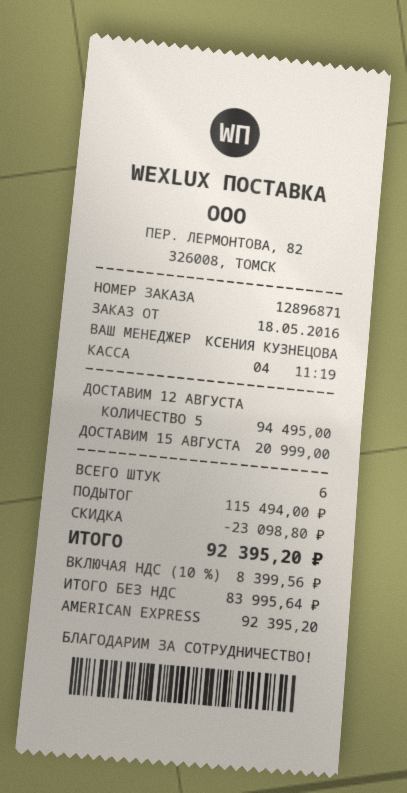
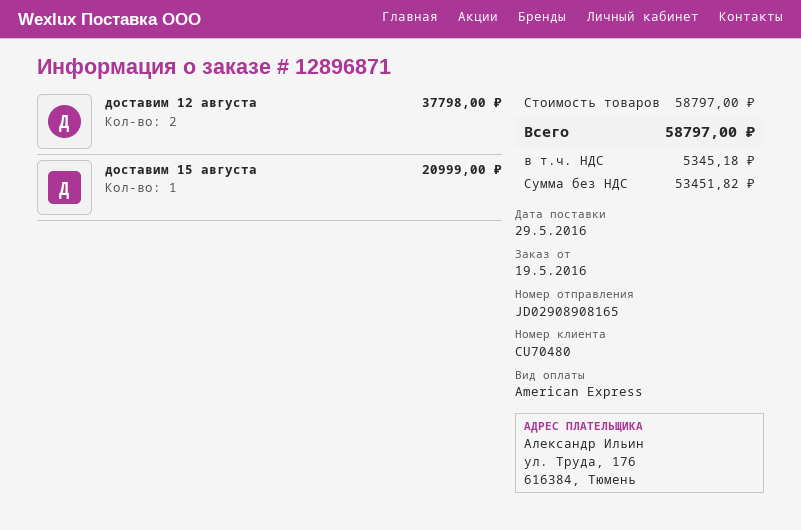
order date: 2016-05-18 -> 2016-05-19
ДОСТАВИМ 12 АВГУСТА: 5 for 94495.00 -> 2 for 37798.00
subtotal: 115494.00 -> 58797.00
discount: 23098.80 -> none
net: 83995.64 -> 53451.82
tax: 8399.56 -> 5345.18
total: 92395.20 -> 58797.00

